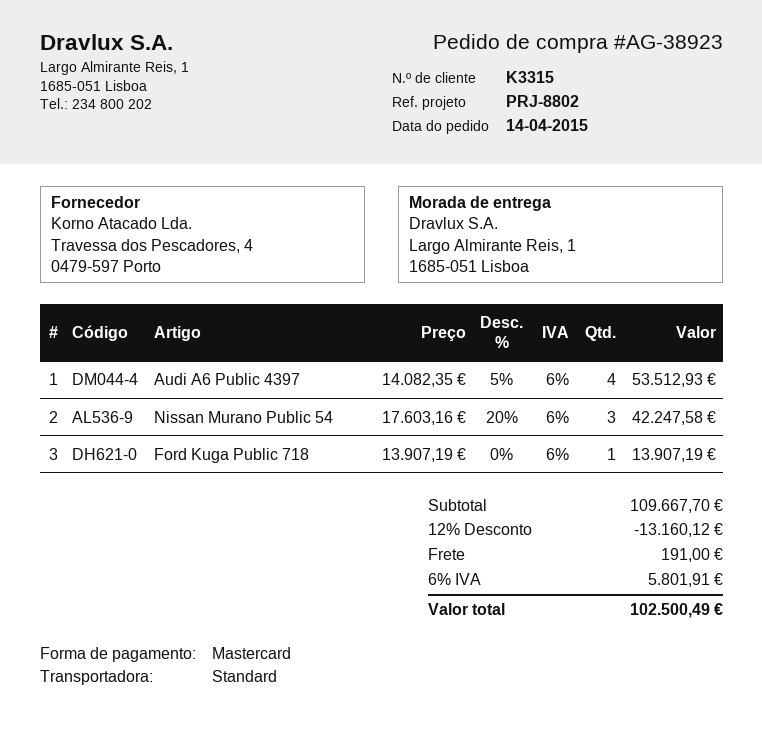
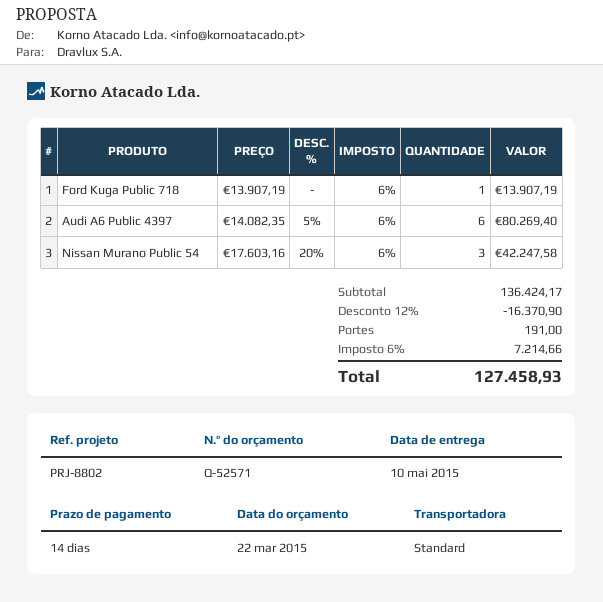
Audi A6 Public 4397: 4 x 14082.35 - 5% = 53512.93 -> 6 x 14082.35 - 5% = 80269.40
subtotal: 109667.70 -> 136424.17
discount: 12% = 13160.12 -> 12% = 16370.90
tax: 6% = 5801.91 -> 6% = 7214.66
total: 102500.49 -> 127458.93

